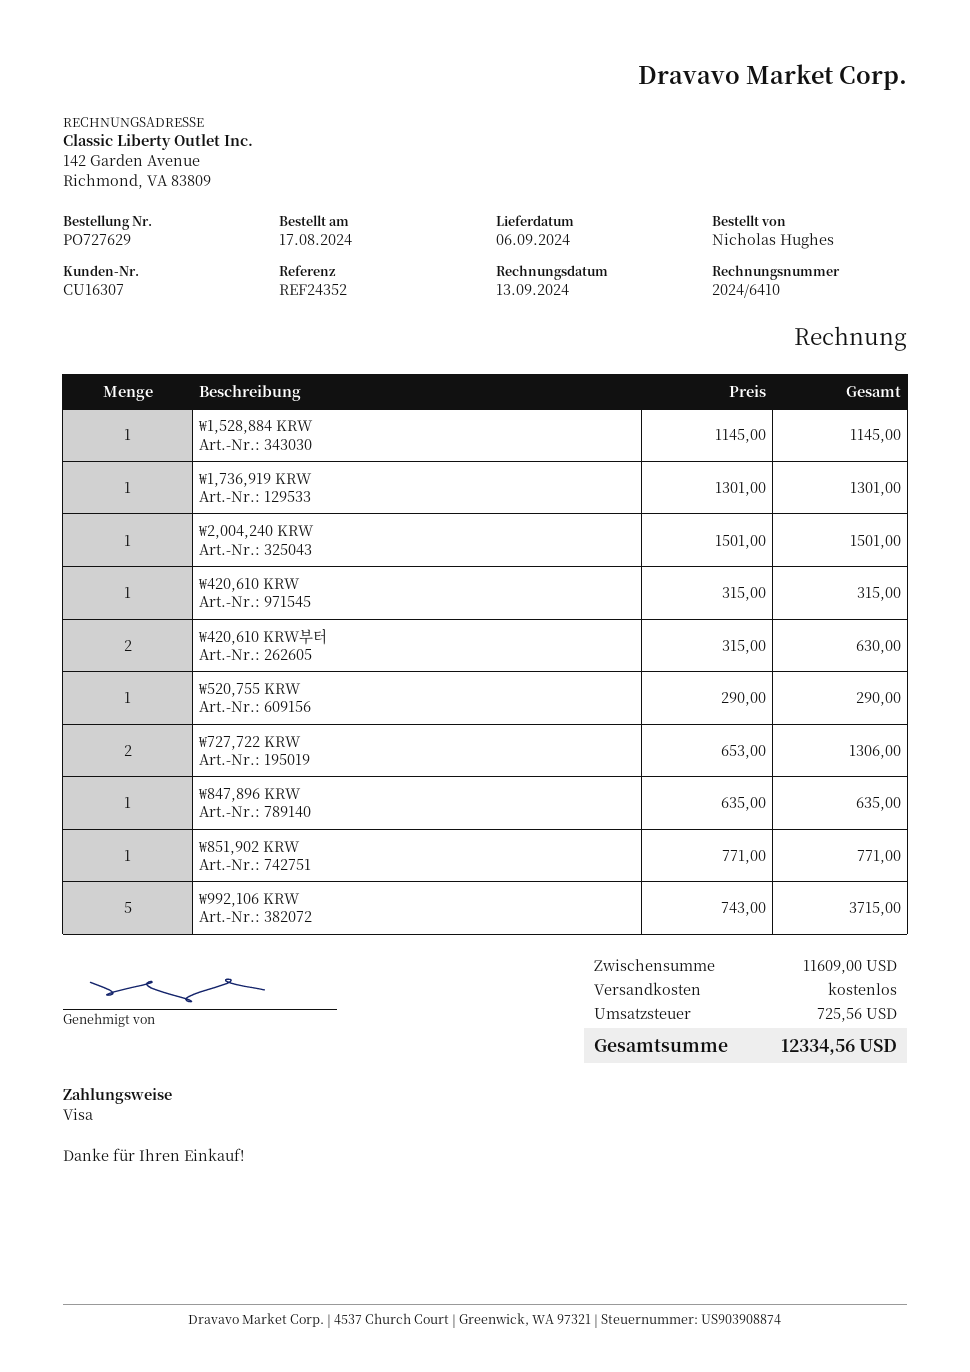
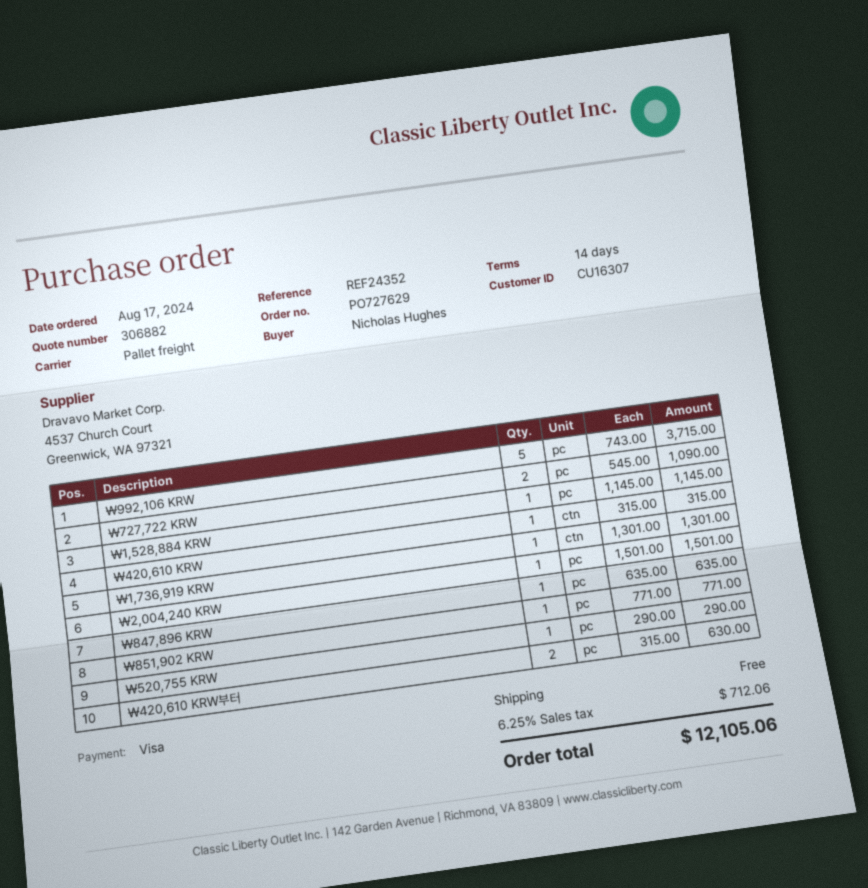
₩727,722 KRW: 2 x 653.00 = 1306.00 -> 2 x 545.00 = 1090.00
tax: 725.56 -> 712.06
total: 12334.56 -> 12105.06

